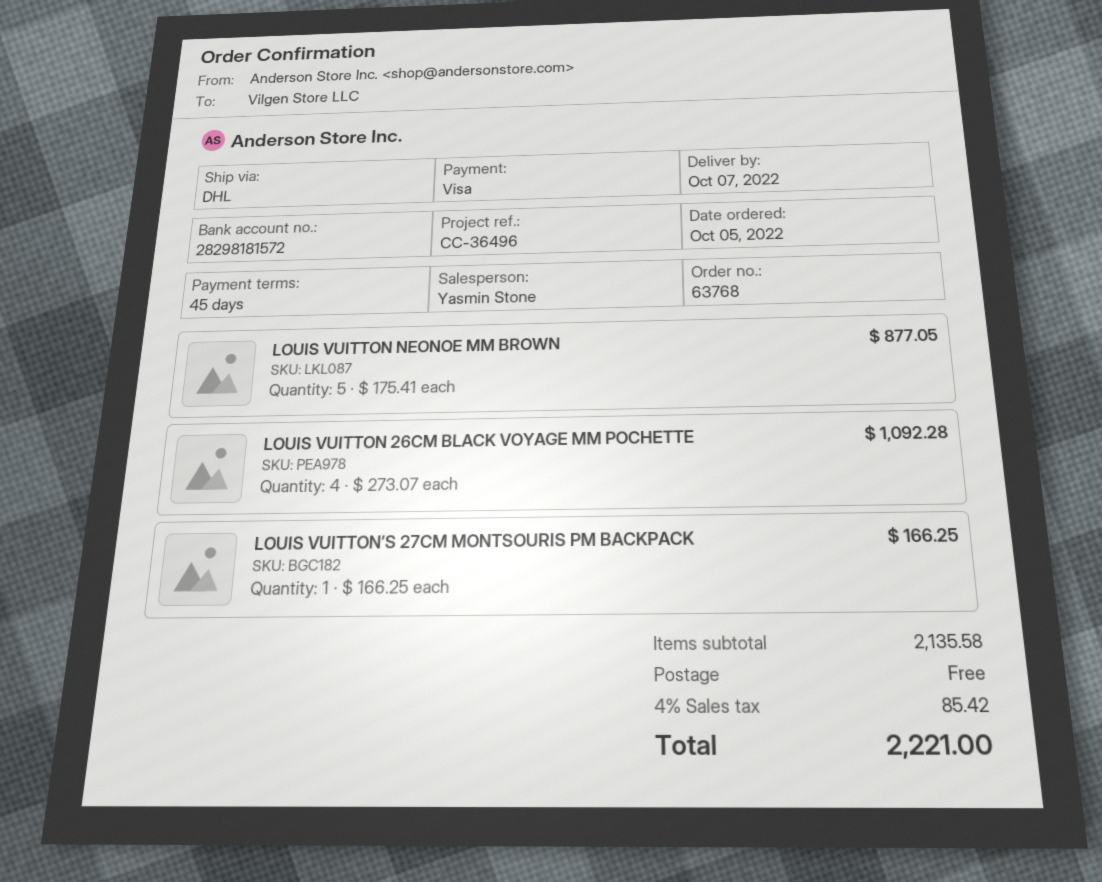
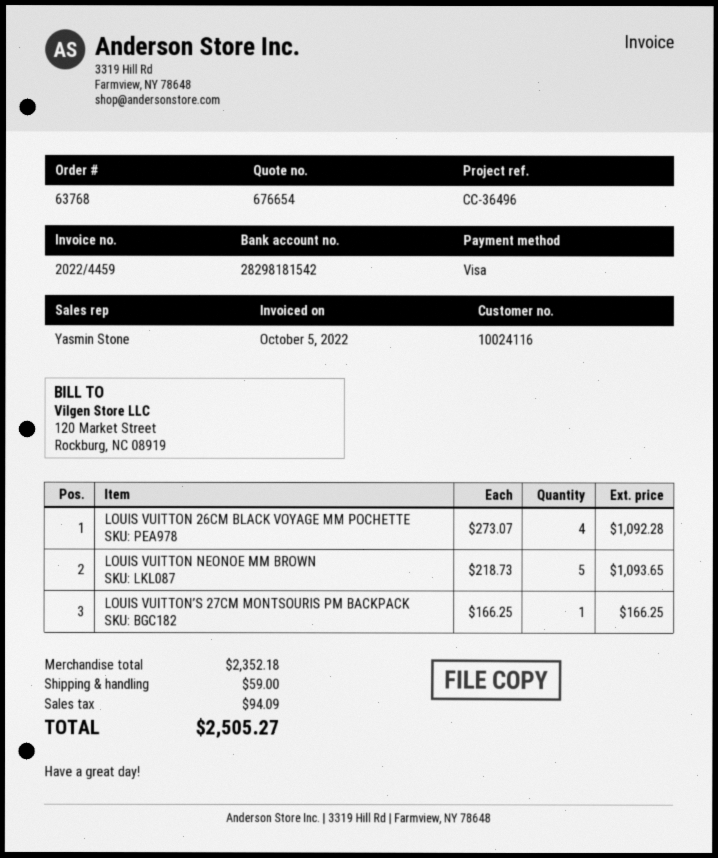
bank account: 28298181572 -> 28298181542
LOUIS VUITTON NEONOE MM BROWN: 5 x 175.41 = 877.05 -> 5 x 218.73 = 1093.65
subtotal: 2135.58 -> 2352.18
shipping: 0.00 -> 59.00
tax: 85.42 -> 94.09
total: 2221.00 -> 2505.27

